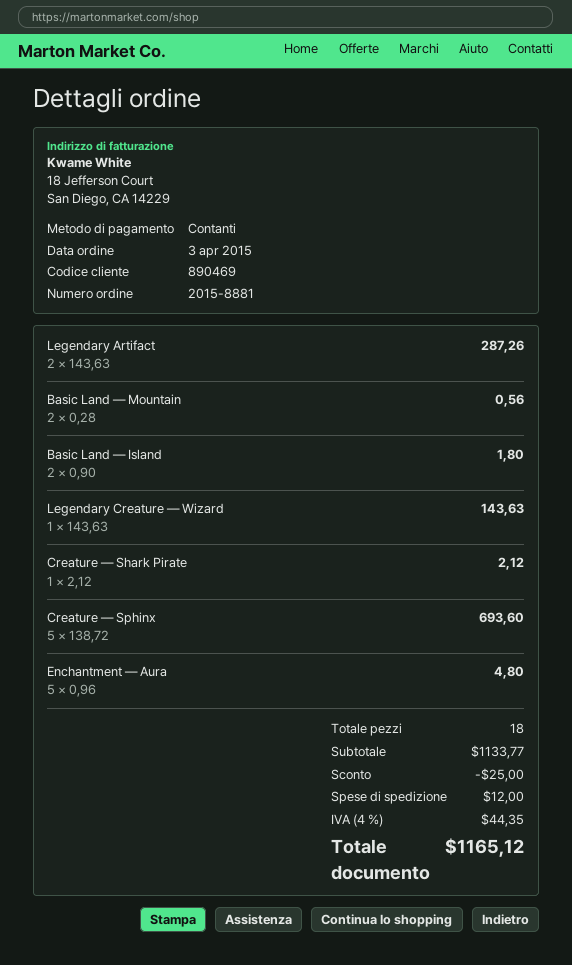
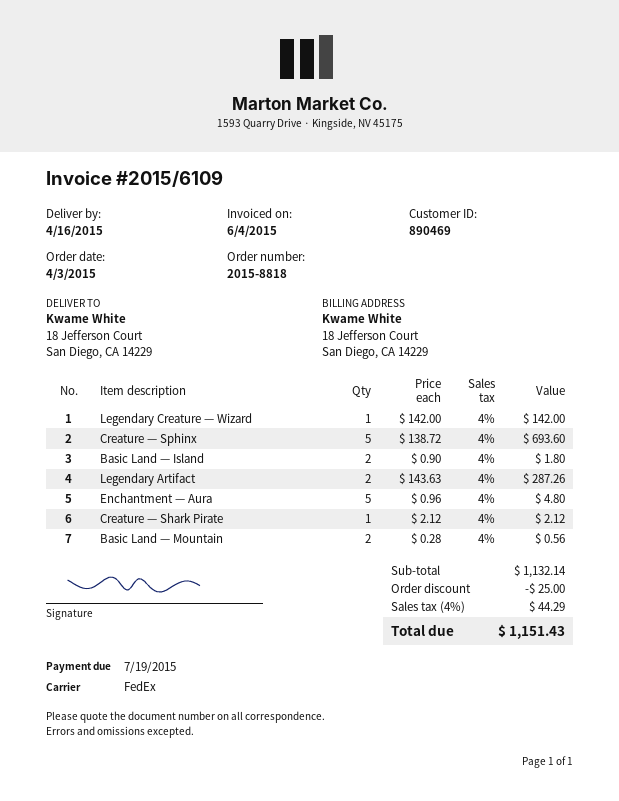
order number: 2015-8881 -> 2015-8818
Legendary Creature — Wizard: 1 x 143.63 = 143.63 -> 1 x 142.00 = 142.00
subtotal: 1133.77 -> 1132.14
shipping: 12.00 -> none
tax: 4% = 44.35 -> 4% = 44.29
total: 1165.12 -> 1151.43

